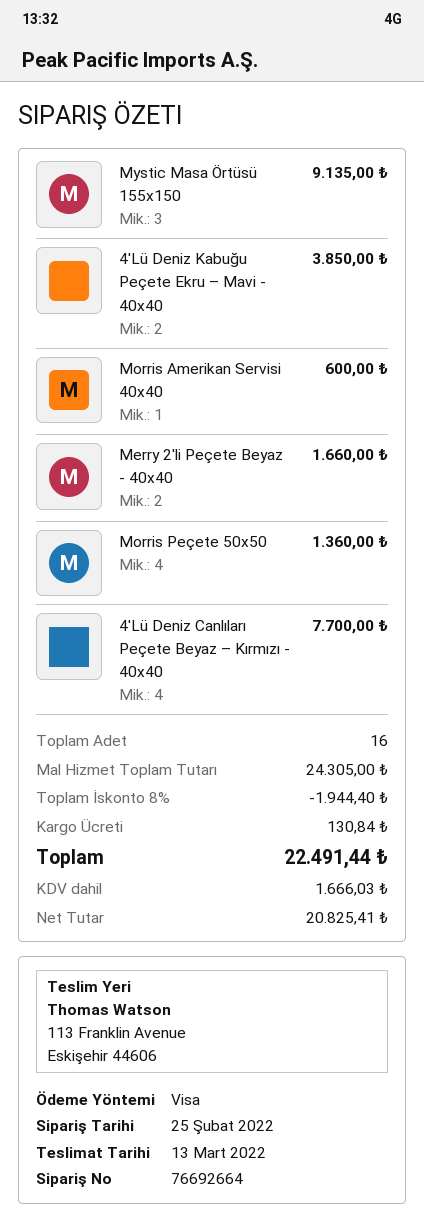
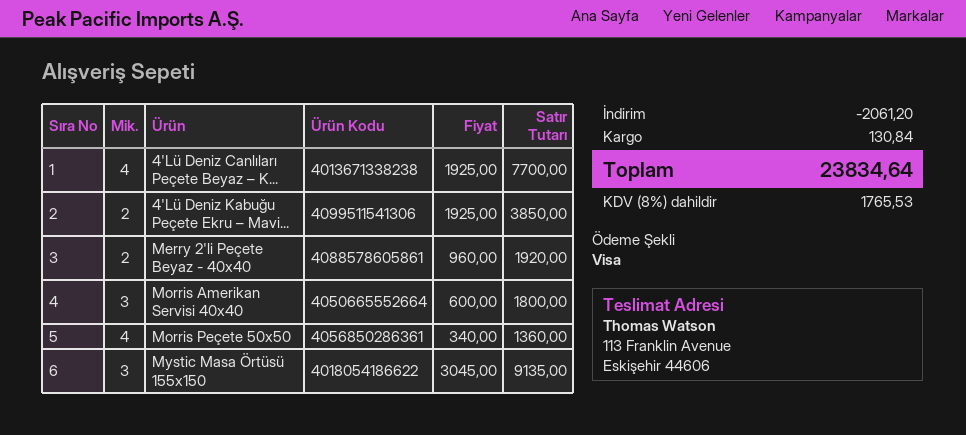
Morris Amerikan Servisi 40x40: 1 for 600.00 -> 3 for 1800.00
Merry 2'li Peçete Beyaz - 40x40: 2 for 1660.00 -> 2 for 1920.00
discount: 1944.40 -> 2061.20
tax: 1666.03 -> 1765.53
total: 22491.44 -> 23834.64

